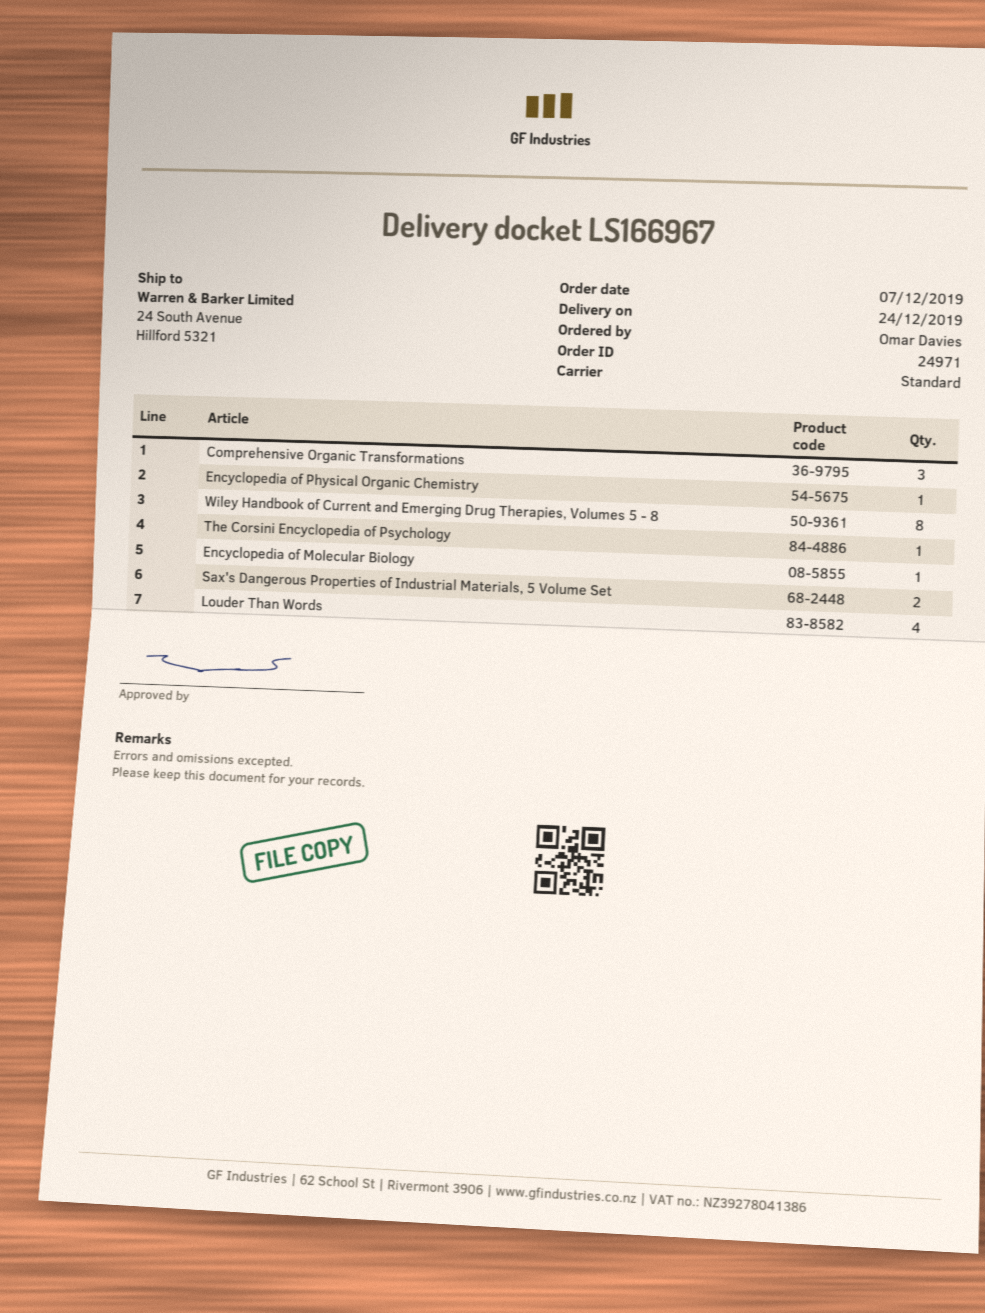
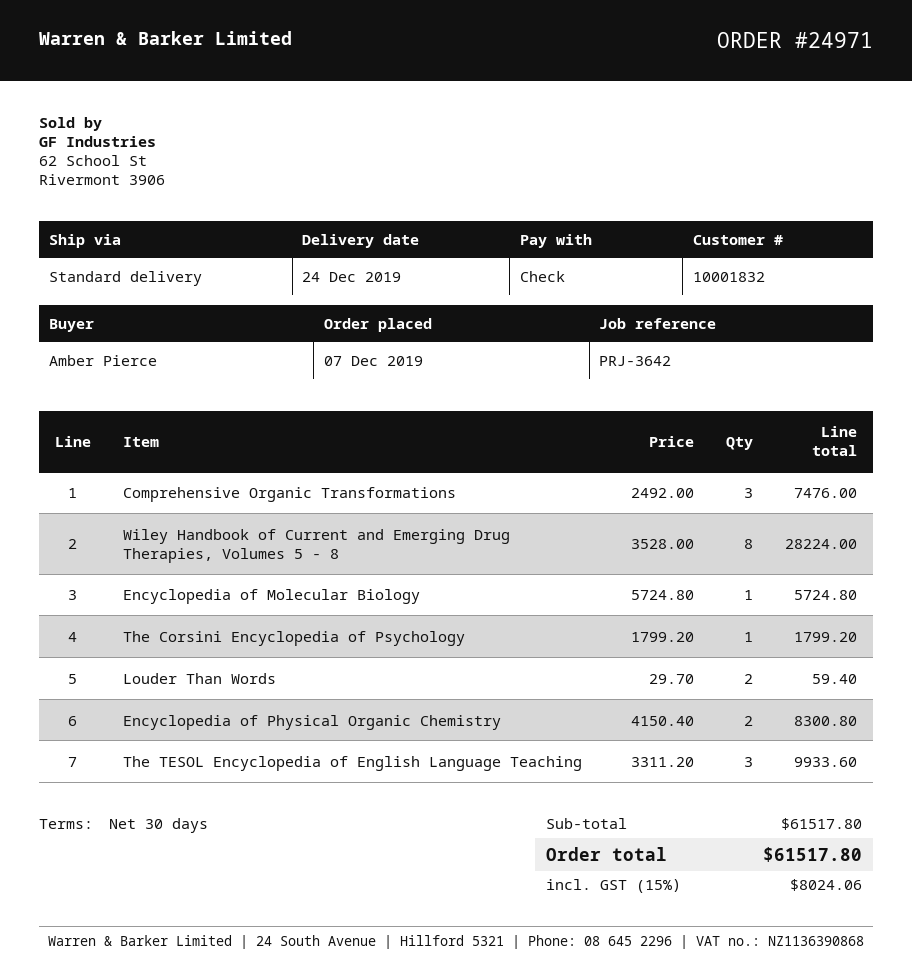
ordered by: Omar Davies -> Amber Pierce
Encyclopedia of Physical Organic Chemistry: 1 -> 2
Sax's Dangerous Properties of Industrial Materials, 5 Volume Set: 2 -> none
Louder Than Words: 4 -> 2
The TESOL Encyclopedia of English Language Teaching: none -> 3

